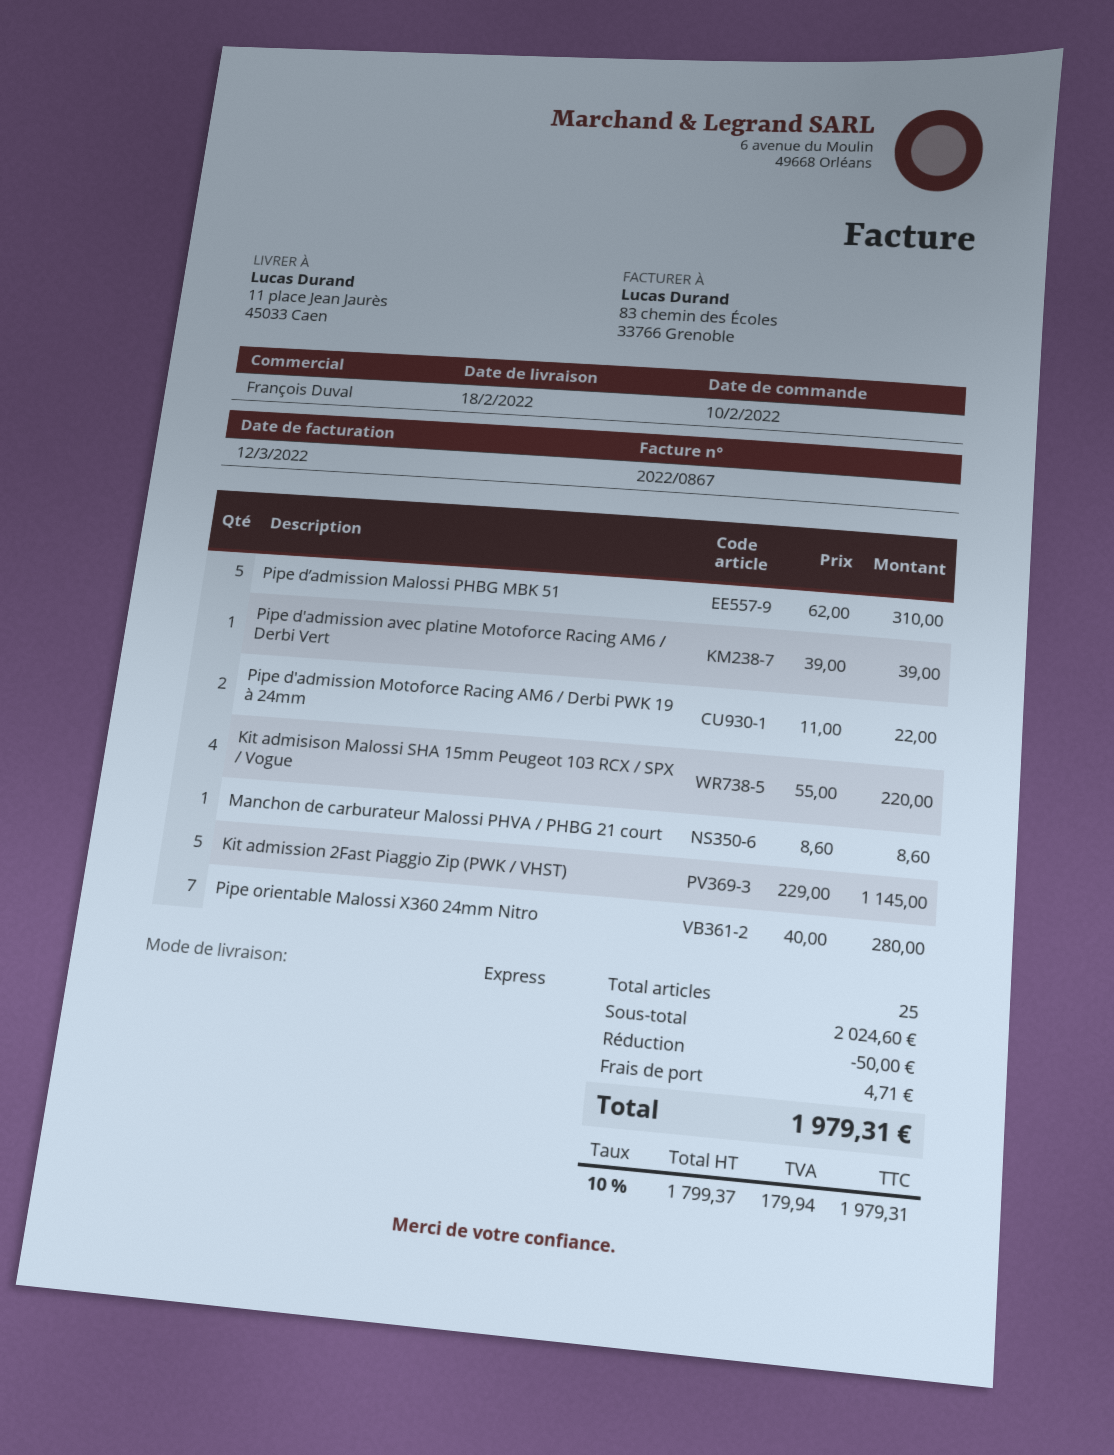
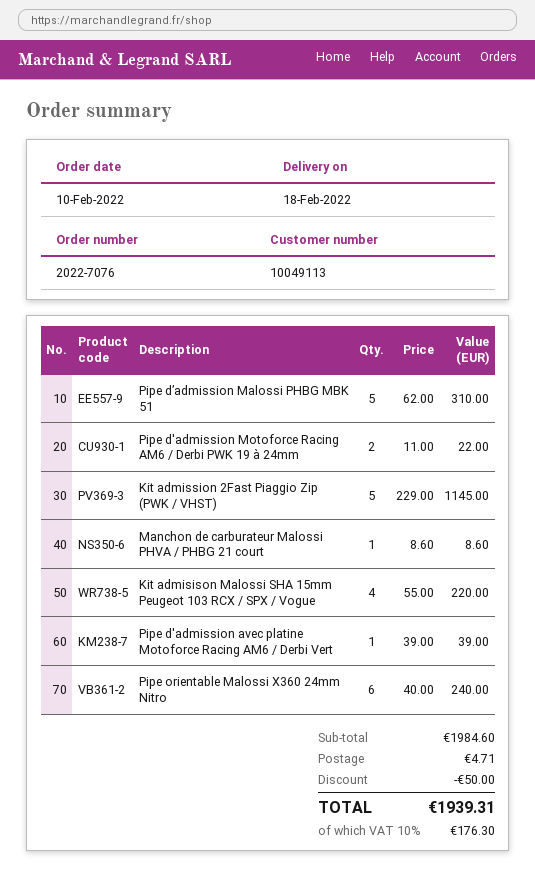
Pipe orientable Malossi X360 24mm Nitro: 7 x 40.00 = 280.00 -> 6 x 40.00 = 240.00
subtotal: 2024.60 -> 1984.60
tax: 10% = 179.94 -> 10% = 176.30
total: 1979.31 -> 1939.31

